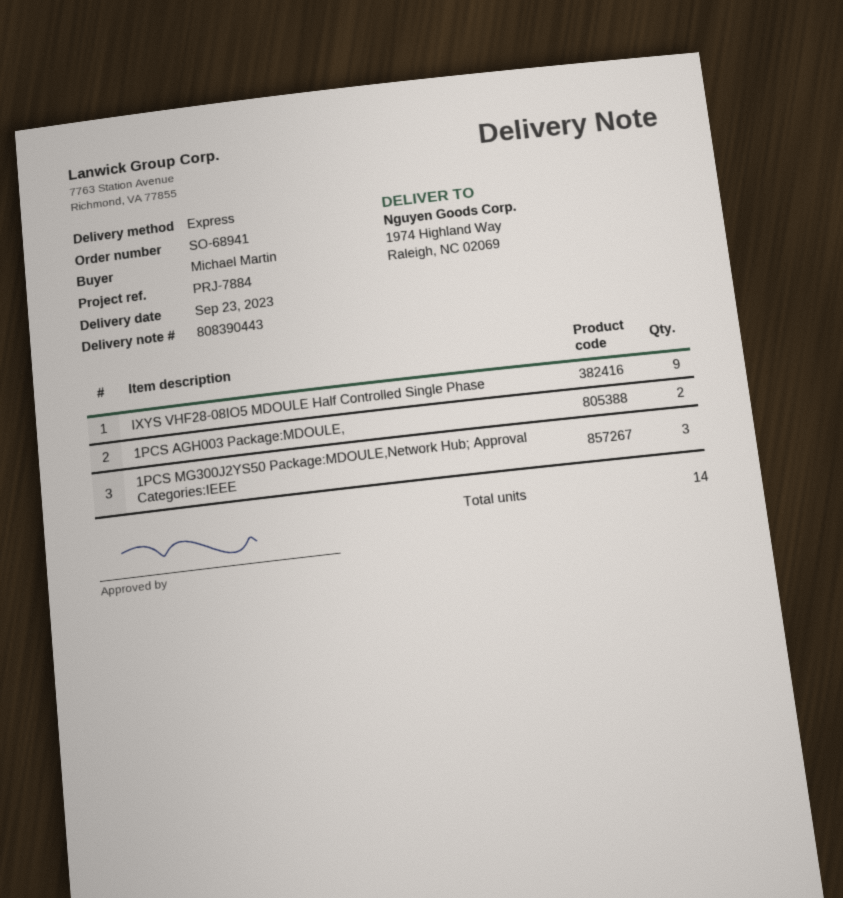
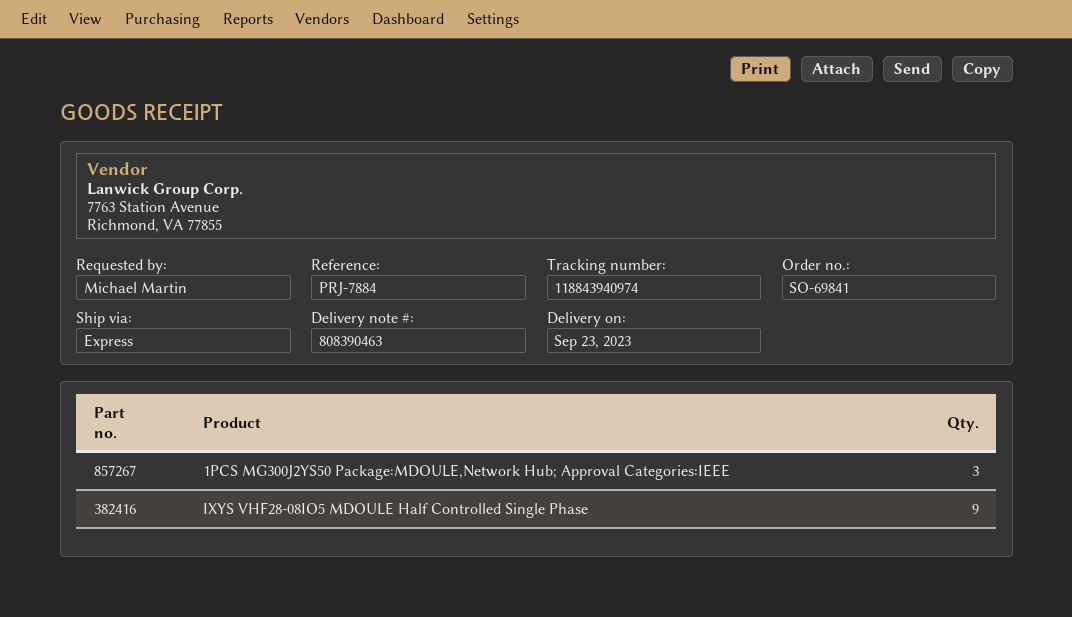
order number: SO-68941 -> SO-69841
delivery note number: 808390443 -> 808390463
1PCS AGH003 Package:MDOULE,: 2 -> none

